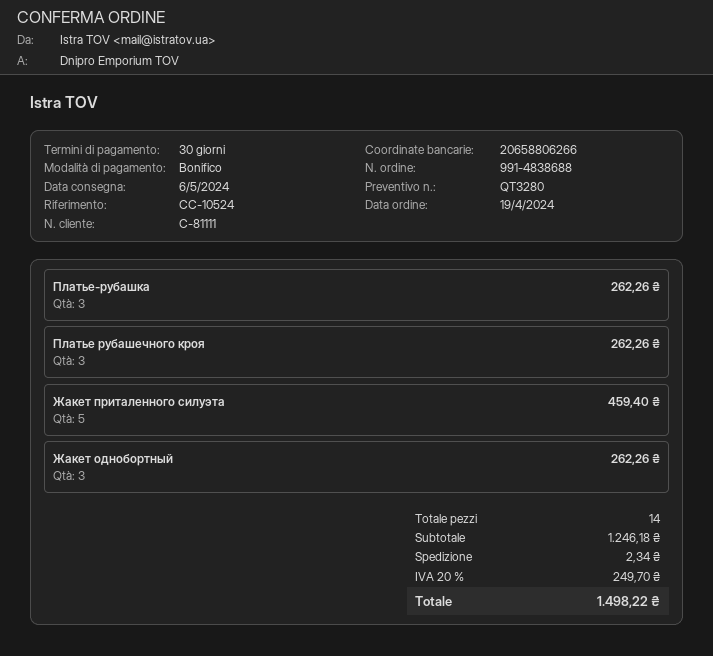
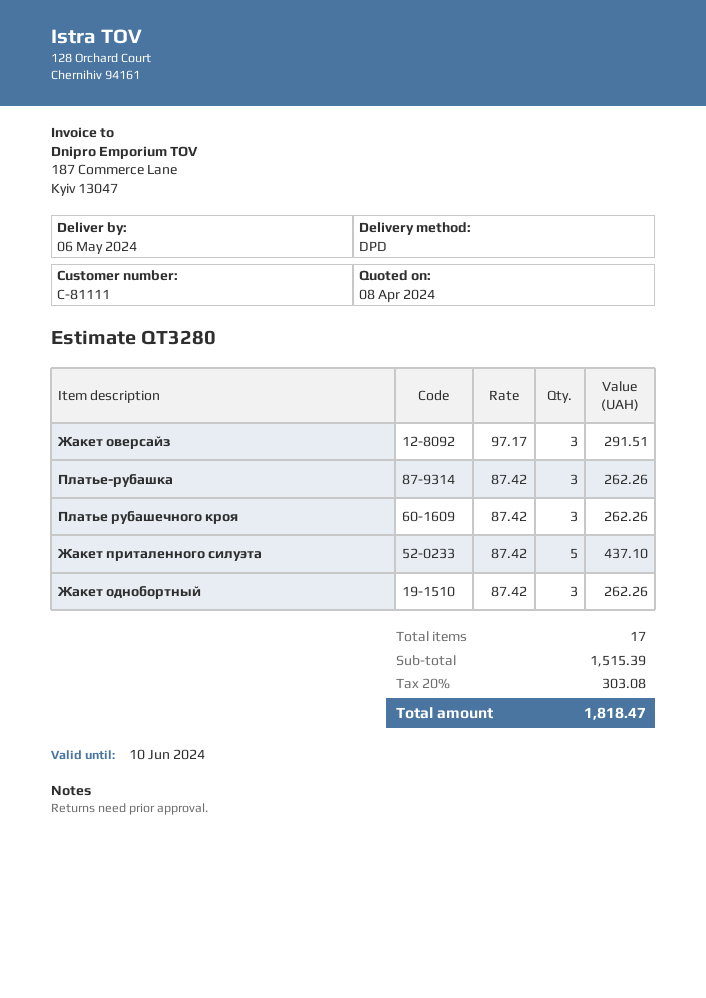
Жакет приталенного силуэта: 5 for 459.40 -> 5 for 437.10
Жакет оверсайз: none -> 3 for 291.51
total quantity: 14 -> 17
subtotal: 1246.18 -> 1515.39
shipping: 2.34 -> none
tax: 20% = 249.70 -> 20% = 303.08
total: 1498.22 -> 1818.47

